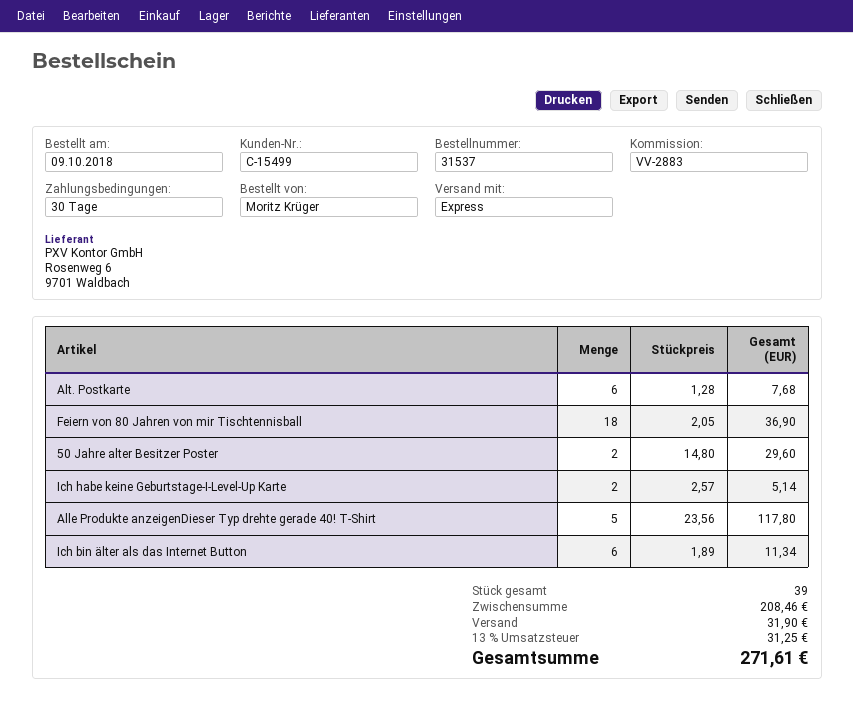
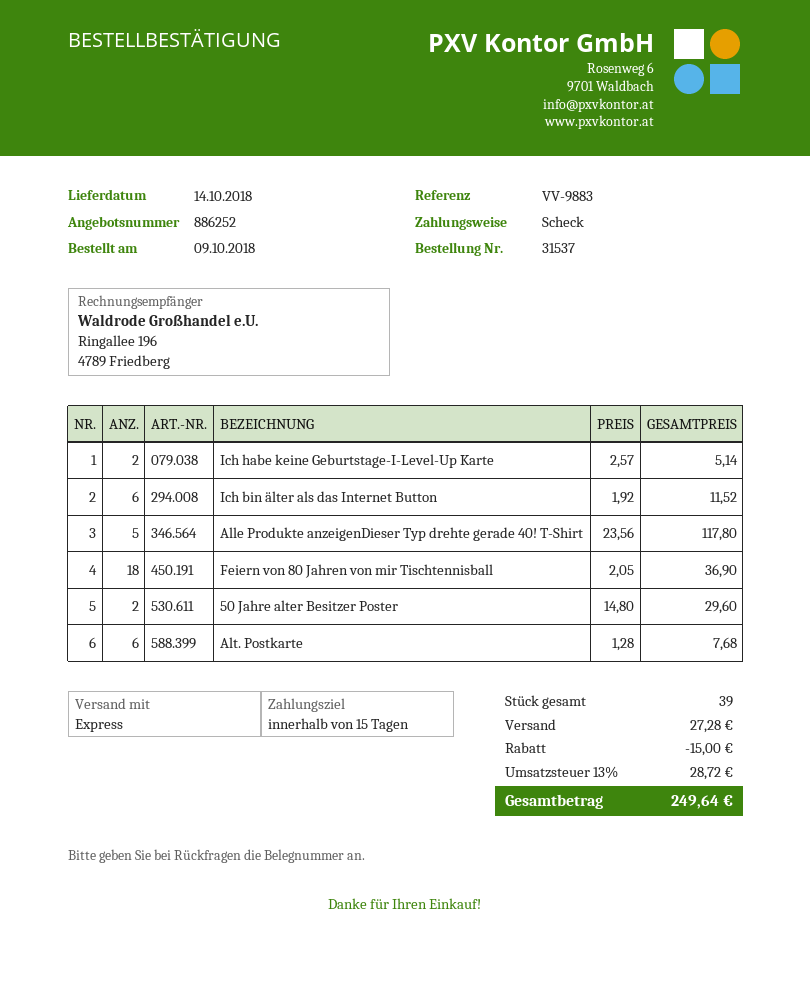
payment terms: 30 days -> 15 days
reference: VV-2883 -> VV-9883
Ich bin älter als das Internet Button: 6 x 1.89 = 11.34 -> 6 x 1.92 = 11.52
discount: none -> 15.00
shipping: 31.90 -> 27.28
tax: 13% = 31.25 -> 13% = 28.72
total: 271.61 -> 249.64

